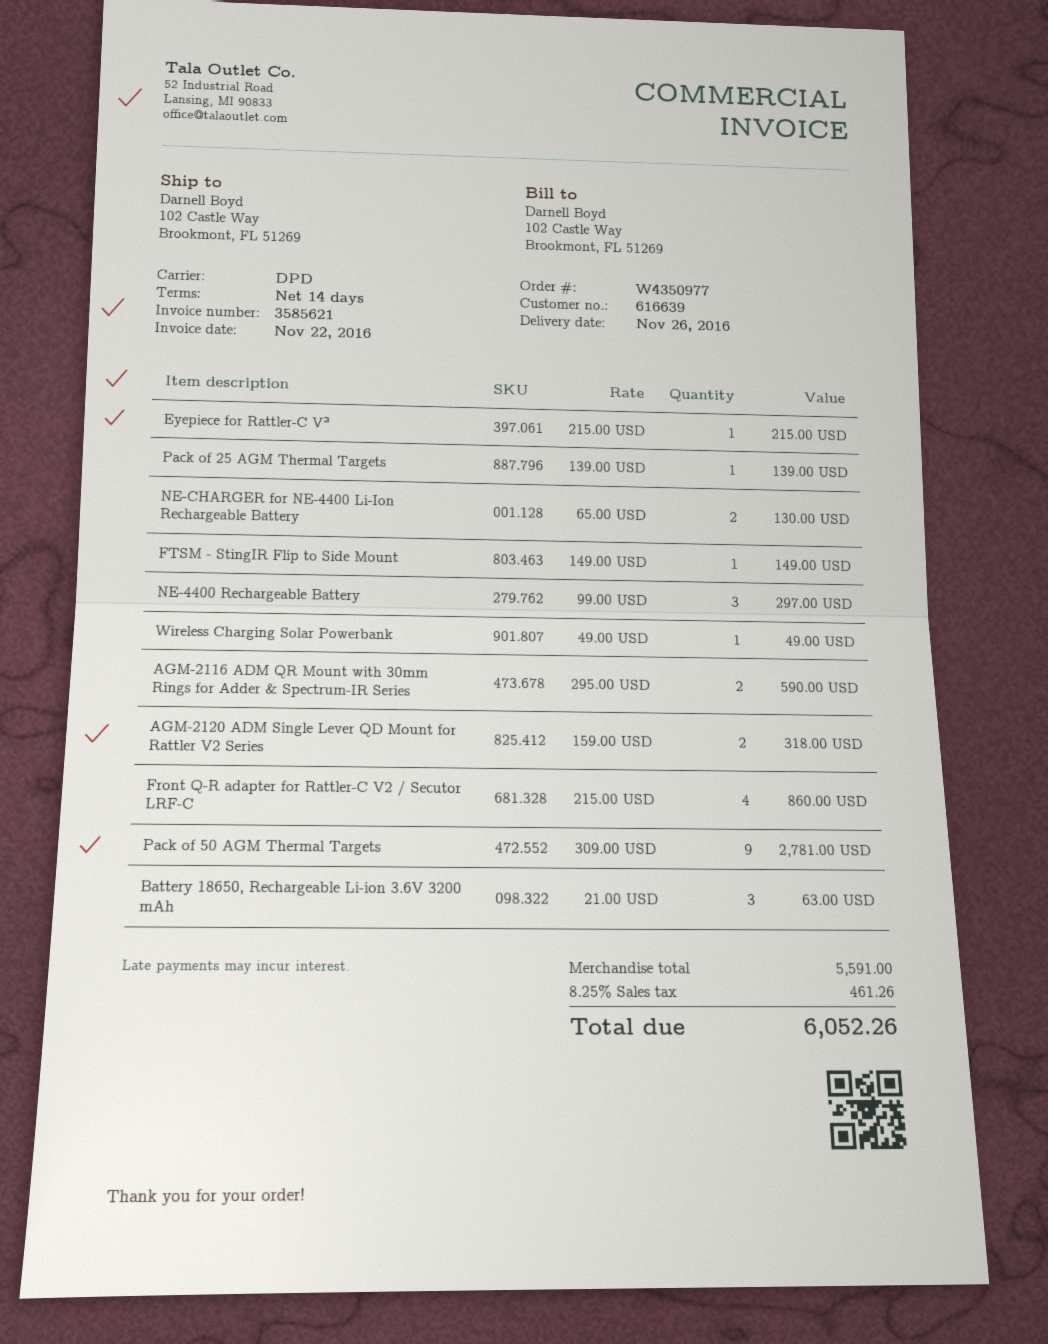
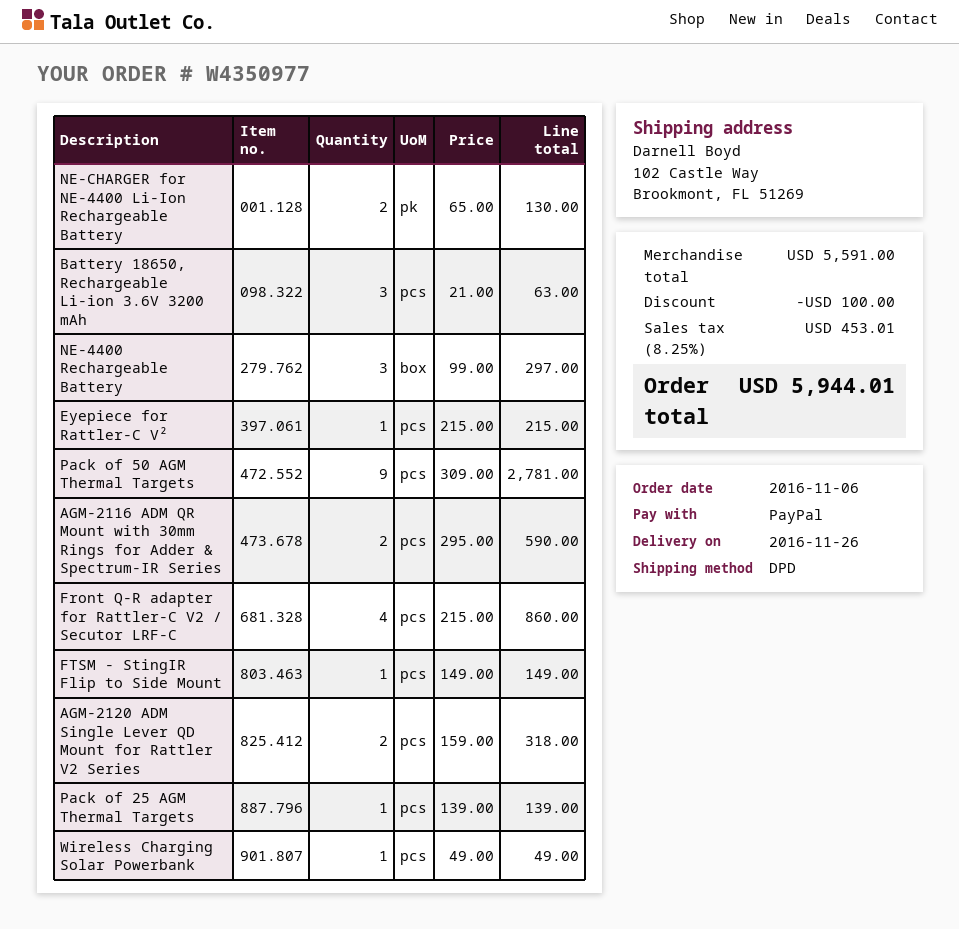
discount: none -> 100.00
tax: 8.25% = 461.26 -> 8.25% = 453.01
total: 6052.26 -> 5944.01

